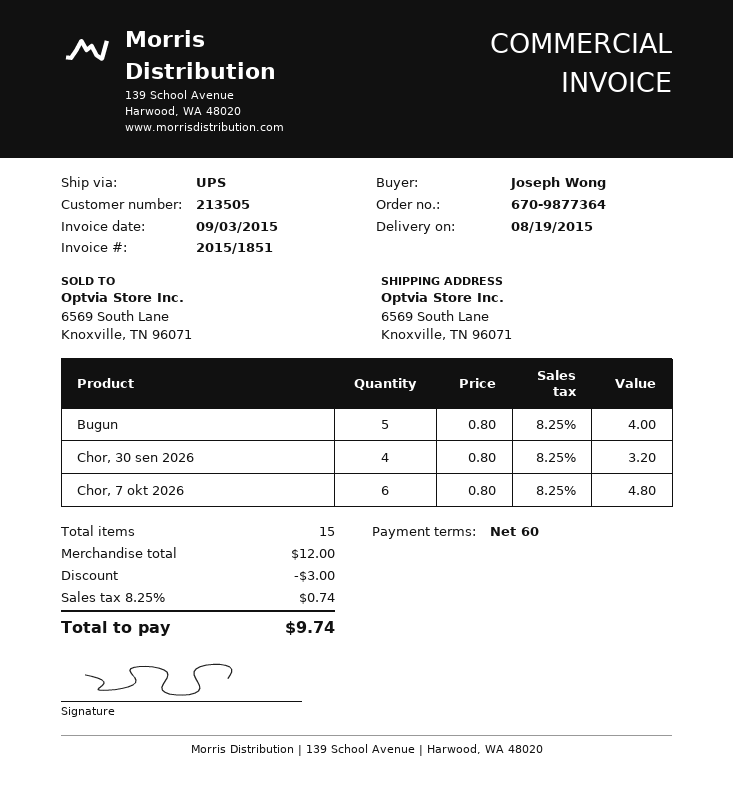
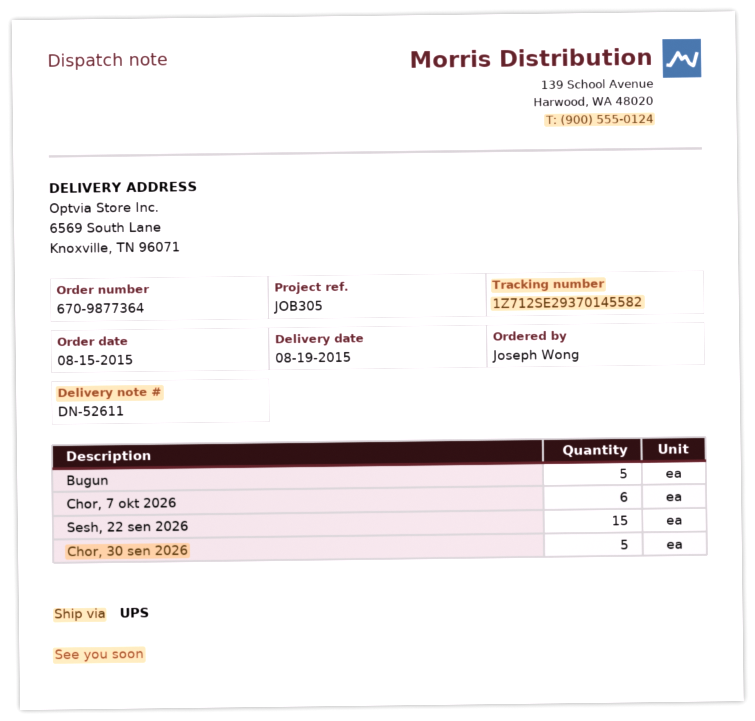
Chor, 30 sen 2026: 4 -> 5
Sesh, 22 sen 2026: none -> 15

